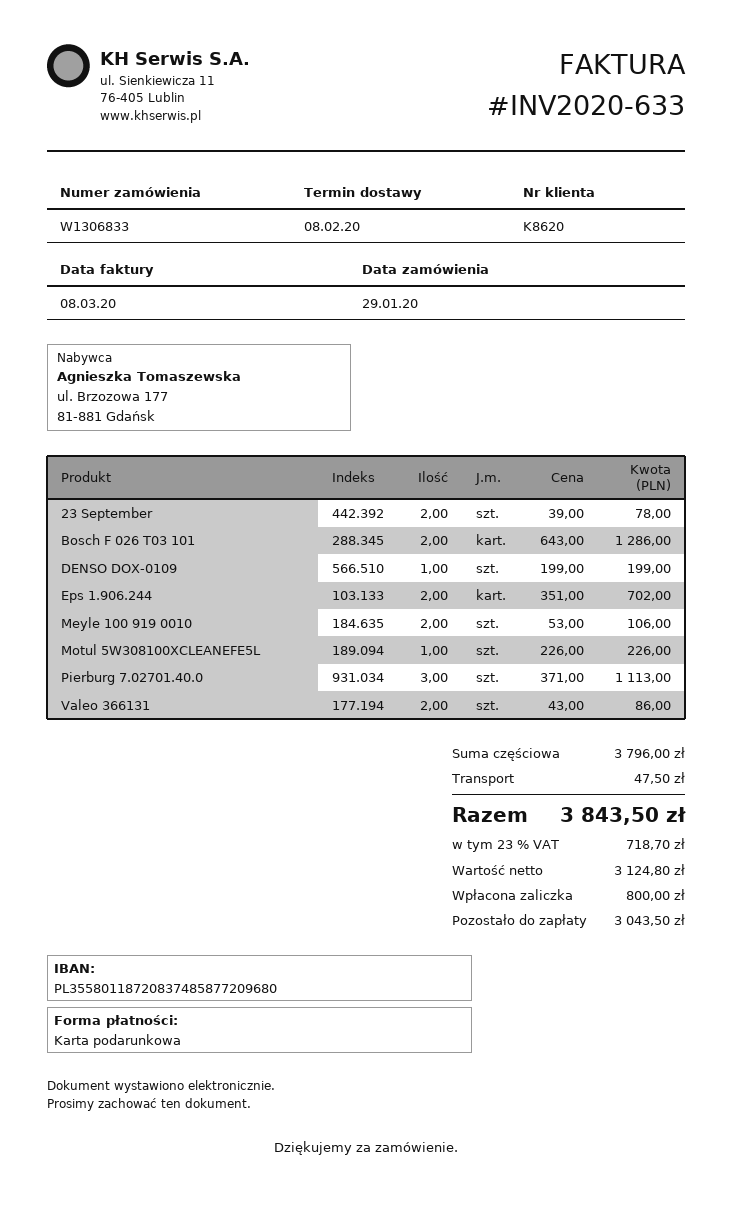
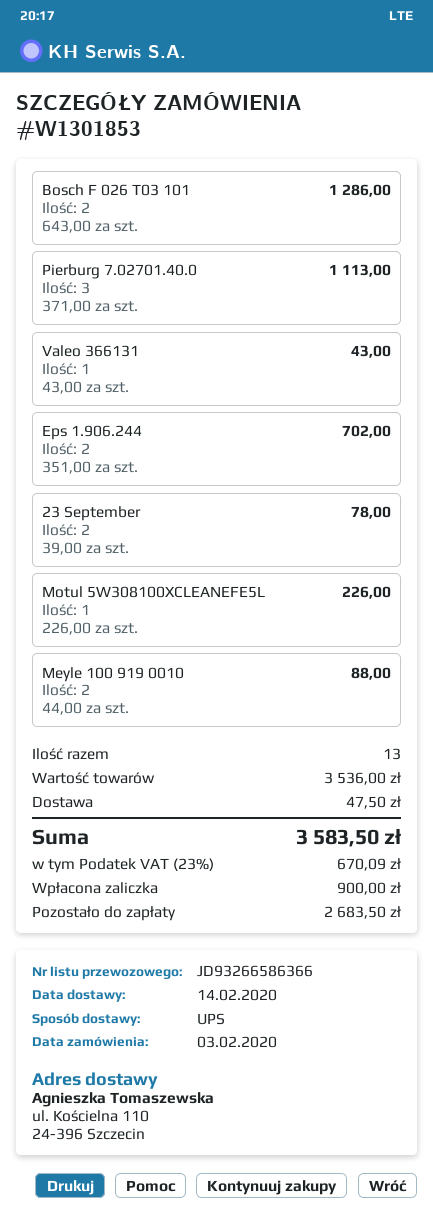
order number: W1306833 -> W1301853
order date: 2020-01-29 -> 2020-02-03
delivery date: 2020-02-08 -> 2020-02-14
DENSO DOX-0109: 1 x 199.00 = 199.00 -> none
Meyle 100 919 0010: 2 x 53.00 = 106.00 -> 2 x 44.00 = 88.00
Valeo 366131: 2 x 43.00 = 86.00 -> 1 x 43.00 = 43.00
subtotal: 3796.00 -> 3536.00
tax: 23% = 718.70 -> 23% = 670.09
total: 3843.50 -> 3583.50
deposit: 800.00 -> 900.00
balance: 3043.50 -> 2683.50

